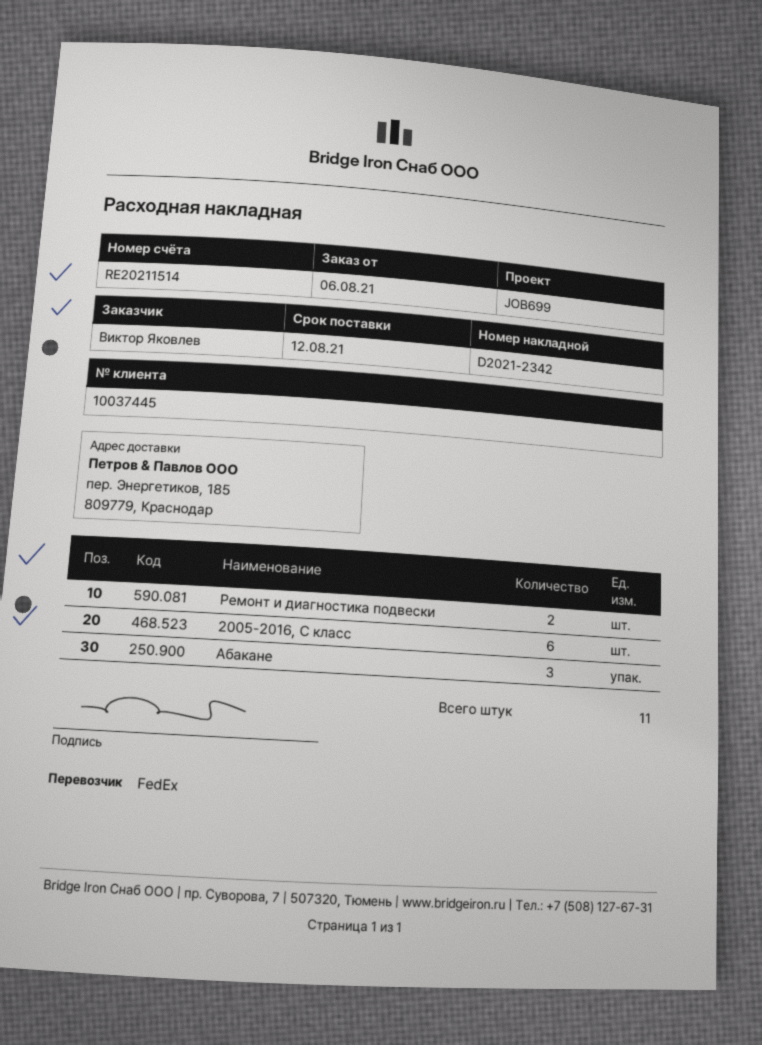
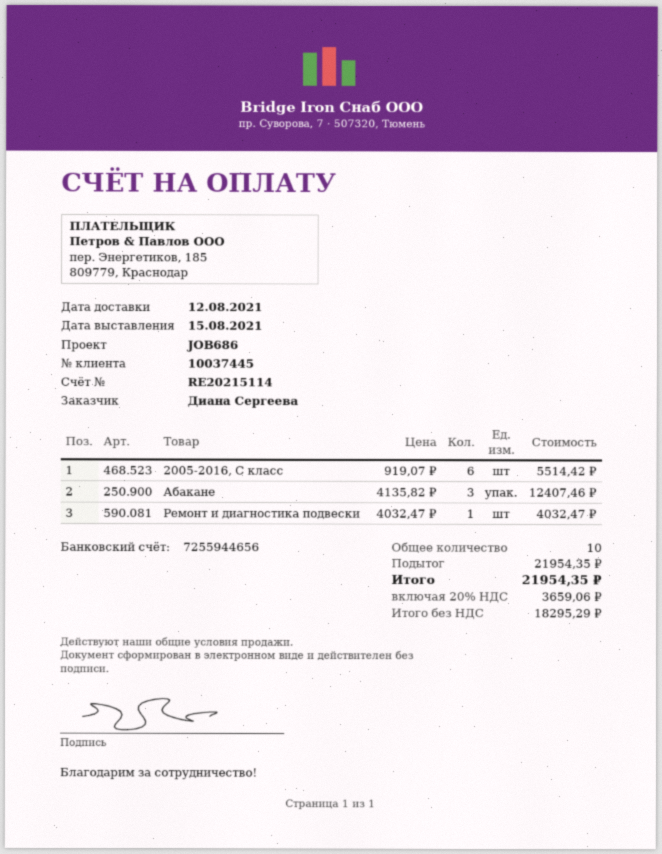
invoice number: RE20211514 -> RE20215114
reference: JOB699 -> JOB686
ordered by: Виктор Яковлев -> Диана Сергеева
Ремонт и диагностика подвески: 2 -> 1
total quantity: 11 -> 10

